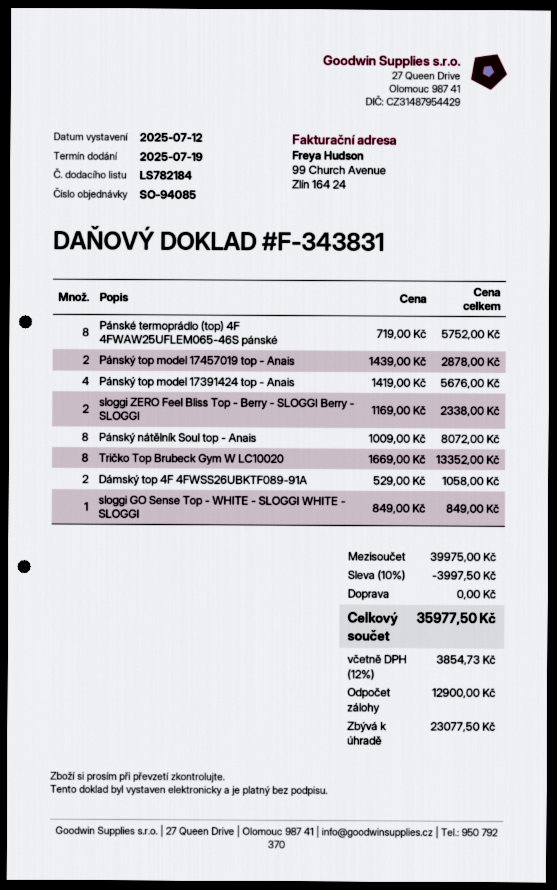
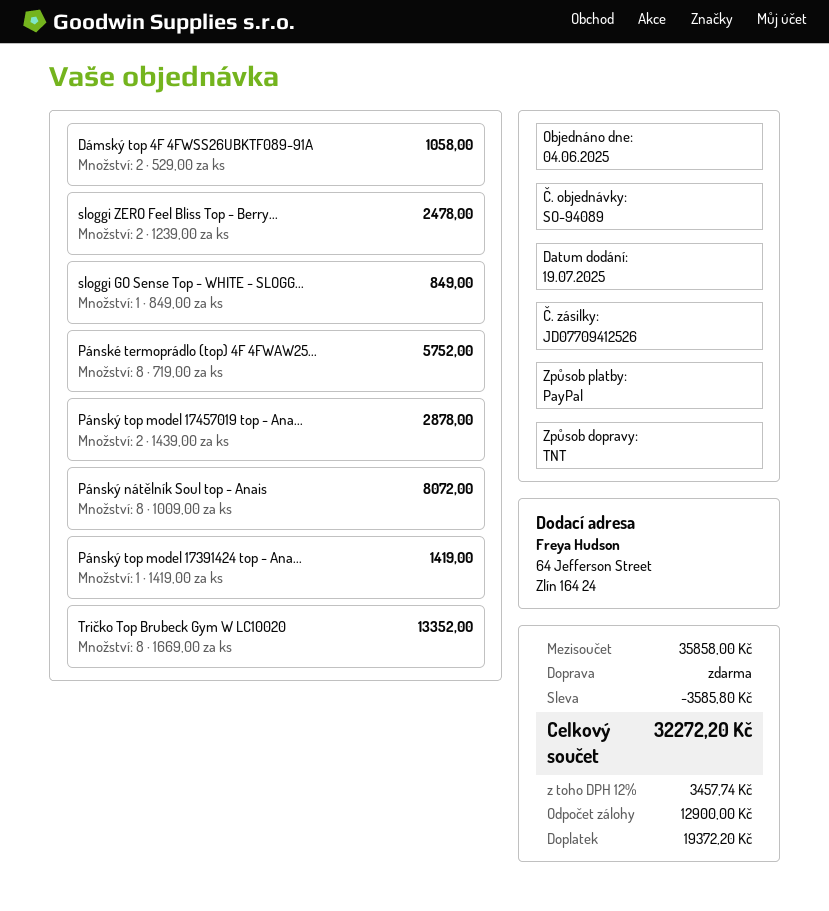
order number: SO-94085 -> SO-94089
Pánský top model 17391424 top - Anais: 4 x 1419.00 = 5676.00 -> 1 x 1419.00 = 1419.00
sloggi ZERO Feel Bliss Top - Berry - SLOGGI Berry - SLOGGI: 2 x 1169.00 = 2338.00 -> 2 x 1239.00 = 2478.00
subtotal: 39975.00 -> 35858.00
discount: 3997.50 -> 3585.80
tax: 12% = 3854.73 -> 12% = 3457.74
total: 35977.50 -> 32272.20
balance: 23077.50 -> 19372.20

